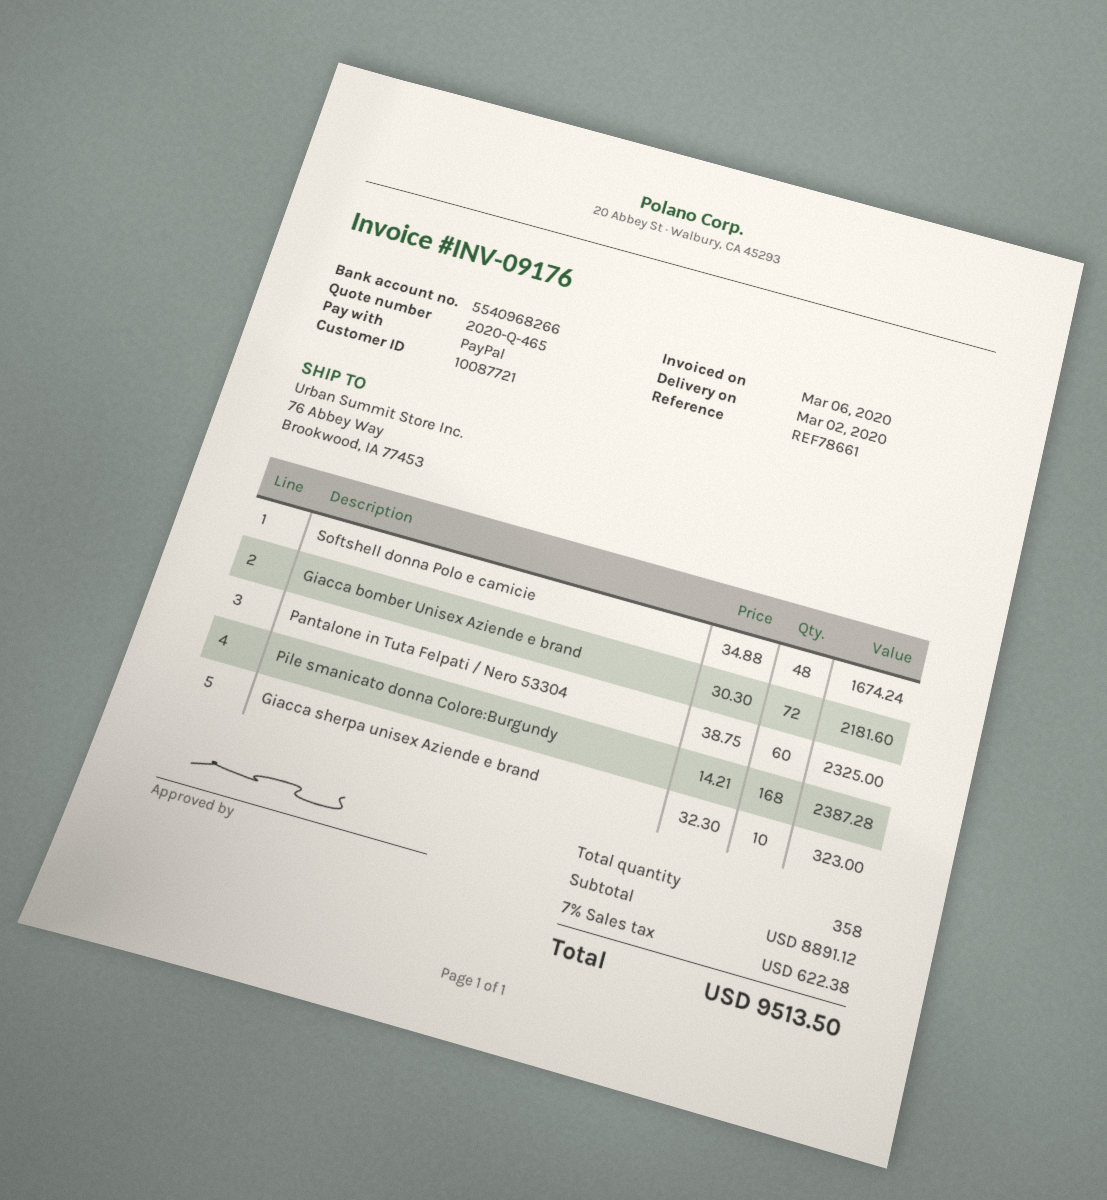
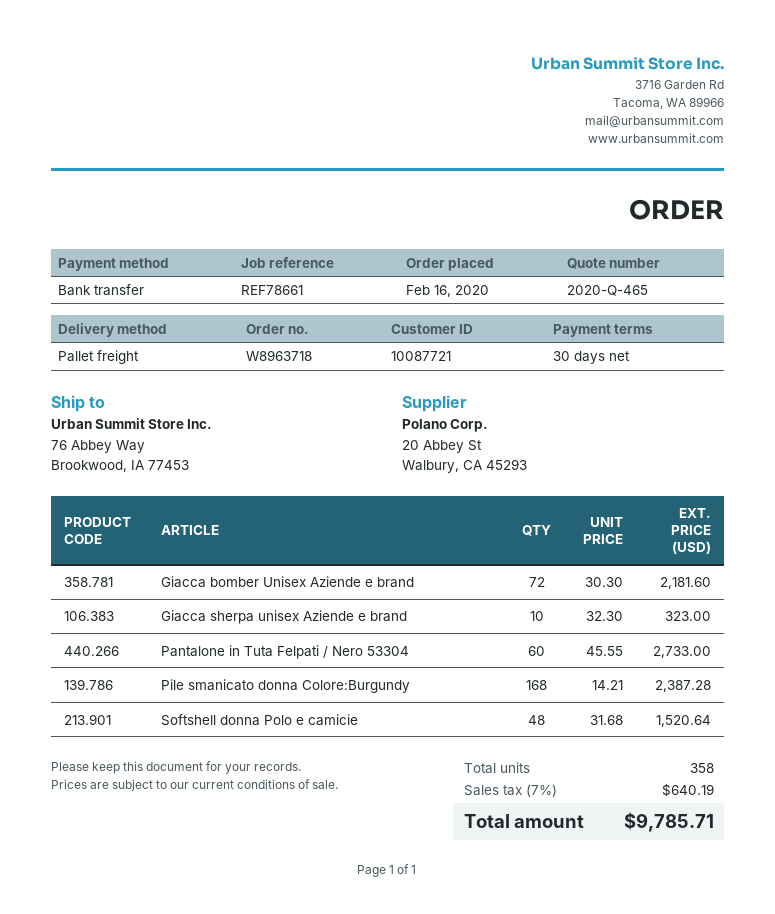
payment method: PayPal -> bank transfer
Softshell donna Polo e camicie: 48 x 34.88 = 1674.24 -> 48 x 31.68 = 1520.64
Pantalone in Tuta Felpati / Nero 53304: 60 x 38.75 = 2325.00 -> 60 x 45.55 = 2733.00
tax: 7% = 622.38 -> 7% = 640.19
total: 9513.50 -> 9785.71

